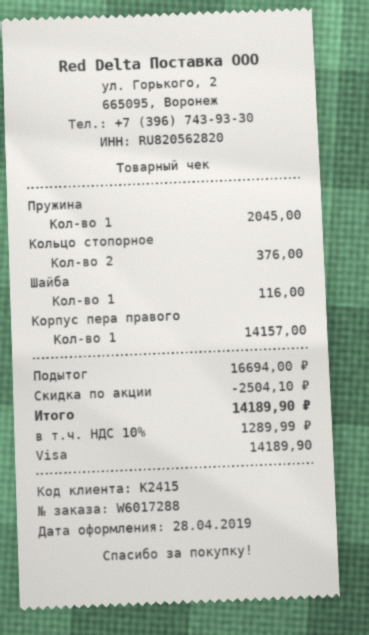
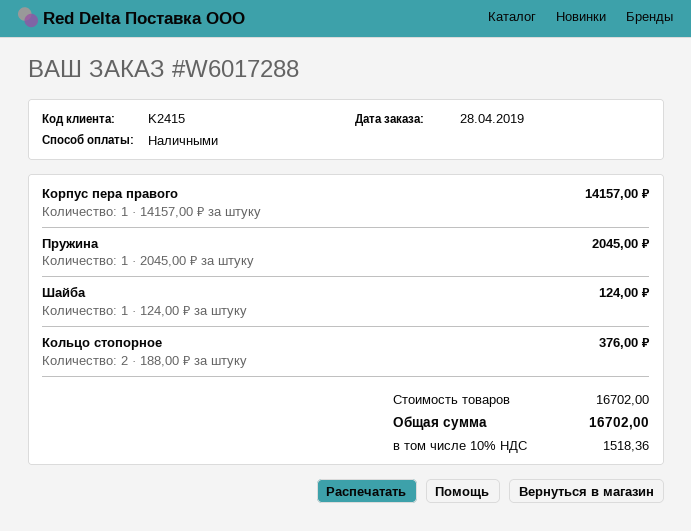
payment method: Visa -> cash
Шайба: 1 for 116.00 -> 1 for 124.00
subtotal: 16694.00 -> 16702.00
discount: 2504.10 -> none
tax: 10% = 1289.99 -> 10% = 1518.36
total: 14189.90 -> 16702.00

